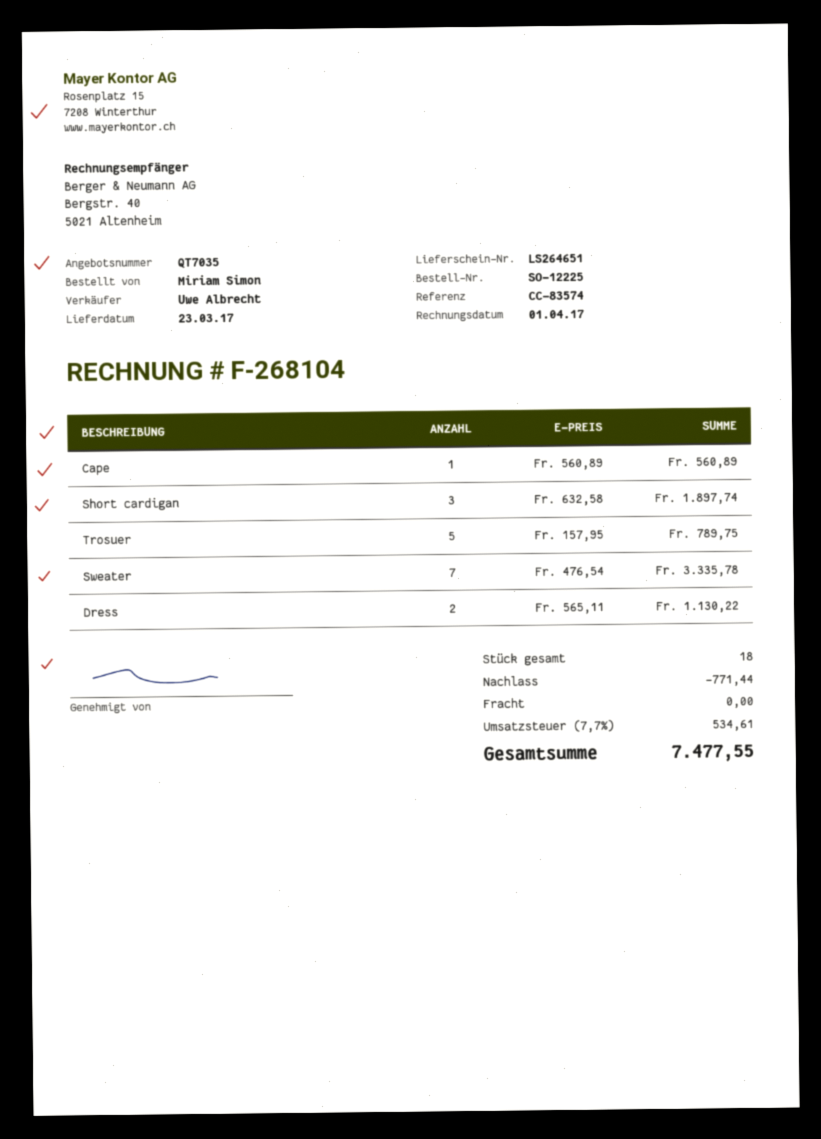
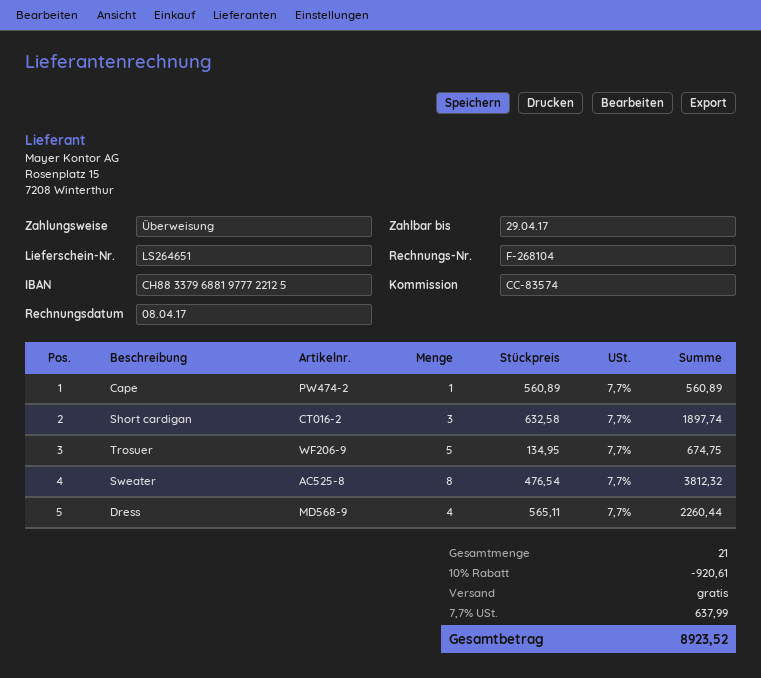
invoice date: 2017-04-01 -> 2017-04-08
Trosuer: 5 x 157.95 = 789.75 -> 5 x 134.95 = 674.75
Sweater: 7 x 476.54 = 3335.78 -> 8 x 476.54 = 3812.32
Dress: 2 x 565.11 = 1130.22 -> 4 x 565.11 = 2260.44
total quantity: 18 -> 21
discount: 771.44 -> 920.61
tax: 7.7% = 534.61 -> 7.7% = 637.99
total: 7477.55 -> 8923.52

